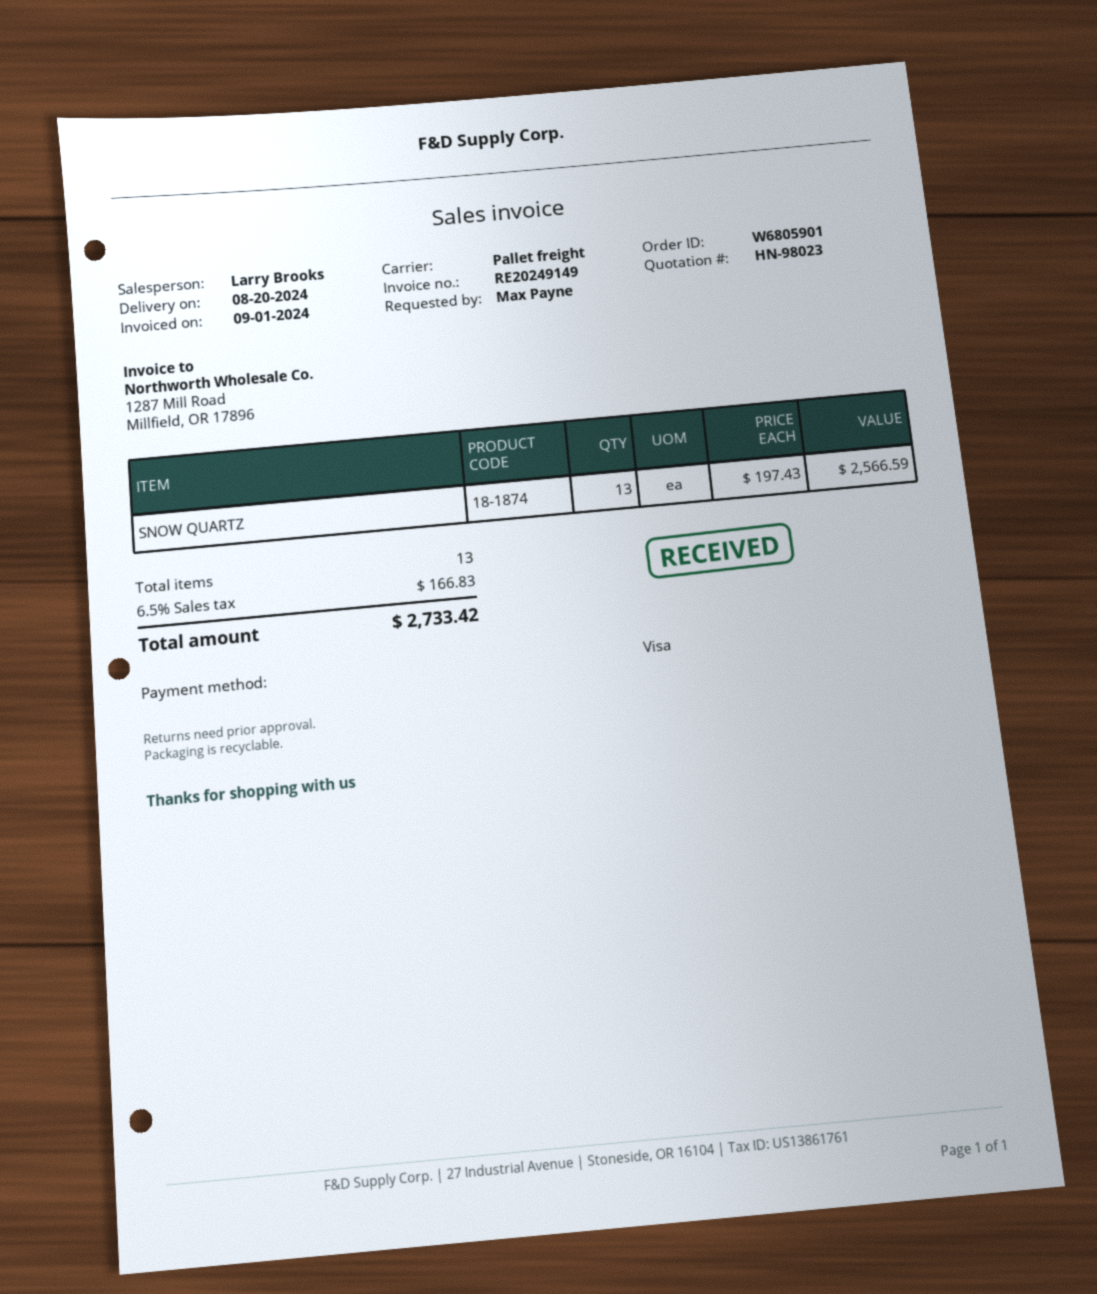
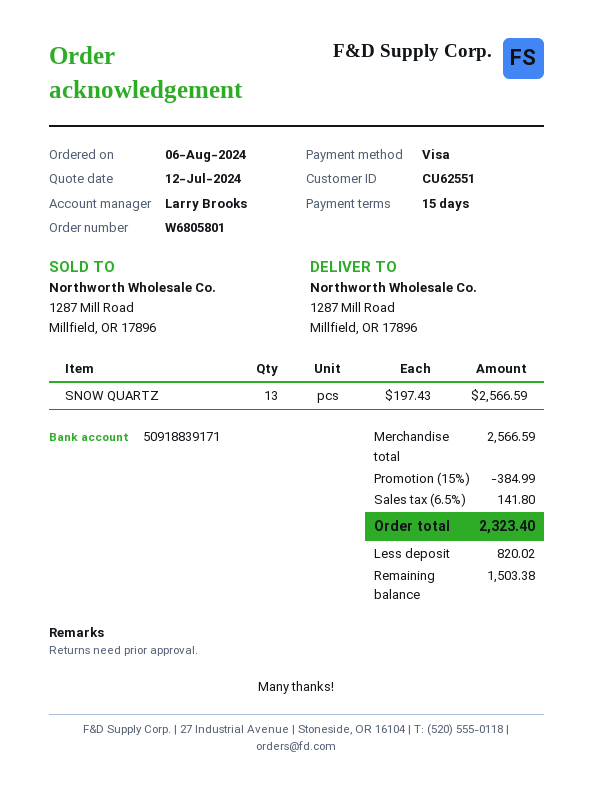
order number: W6805901 -> W6805801
discount: none -> 15% = 384.99
tax: 6.5% = 166.83 -> 6.5% = 141.80
total: 2733.42 -> 2323.40

